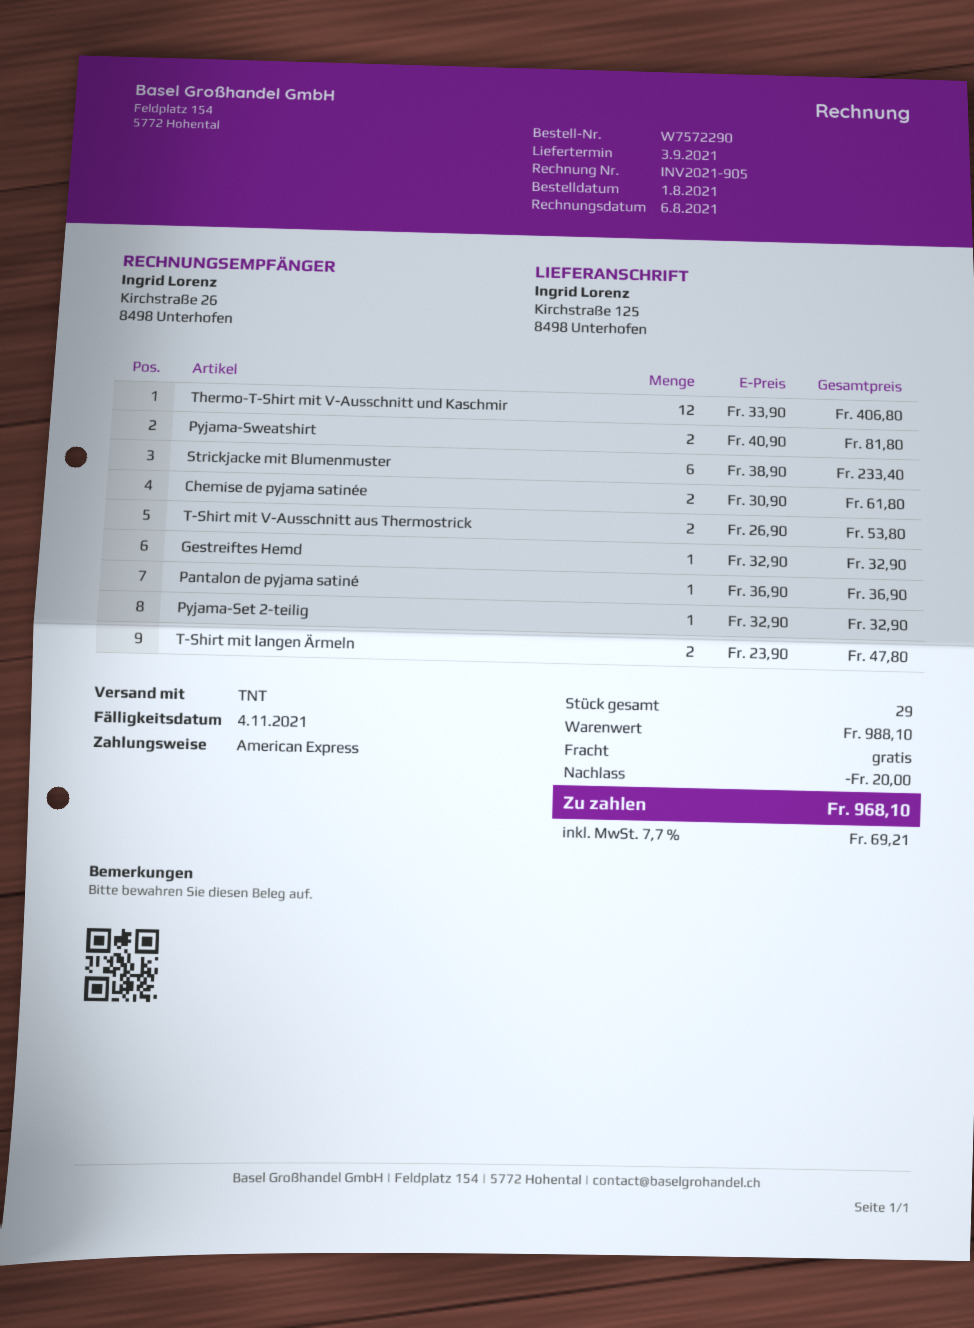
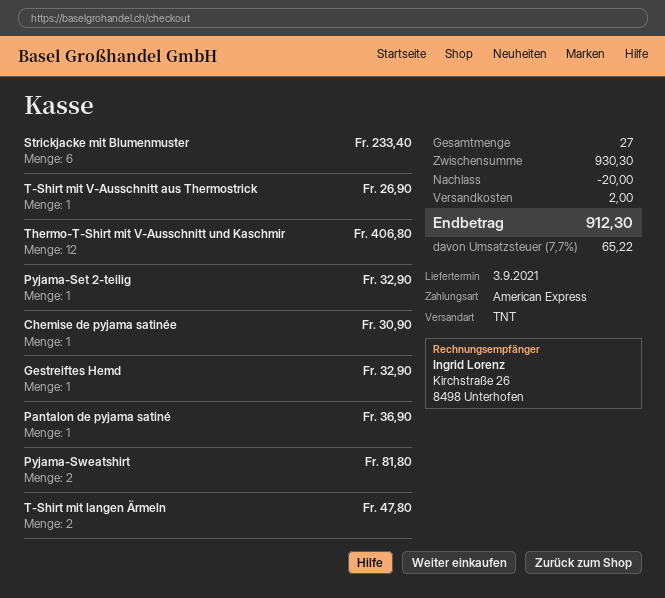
Chemise de pyjama satinée: 2 for 61.80 -> 1 for 30.90
T-Shirt mit V-Ausschnitt aus Thermostrick: 2 for 53.80 -> 1 for 26.90
total quantity: 29 -> 27
subtotal: 988.10 -> 930.30
shipping: 0.00 -> 2.00
tax: 7.7% = 69.21 -> 7.7% = 65.22
total: 968.10 -> 912.30

